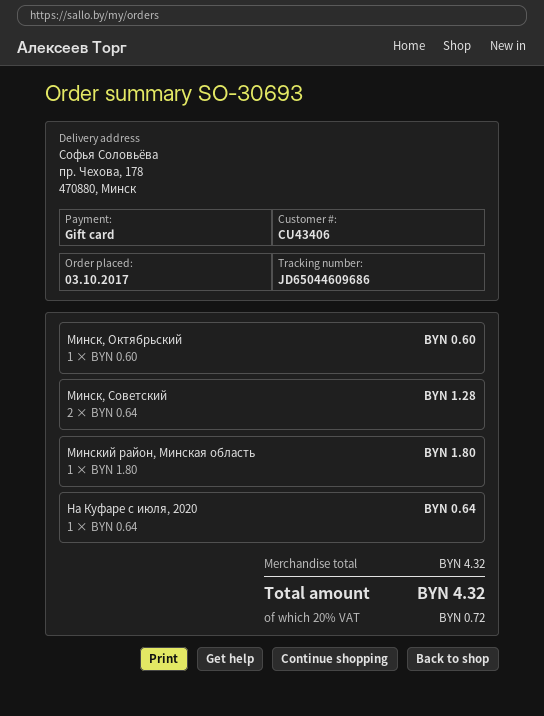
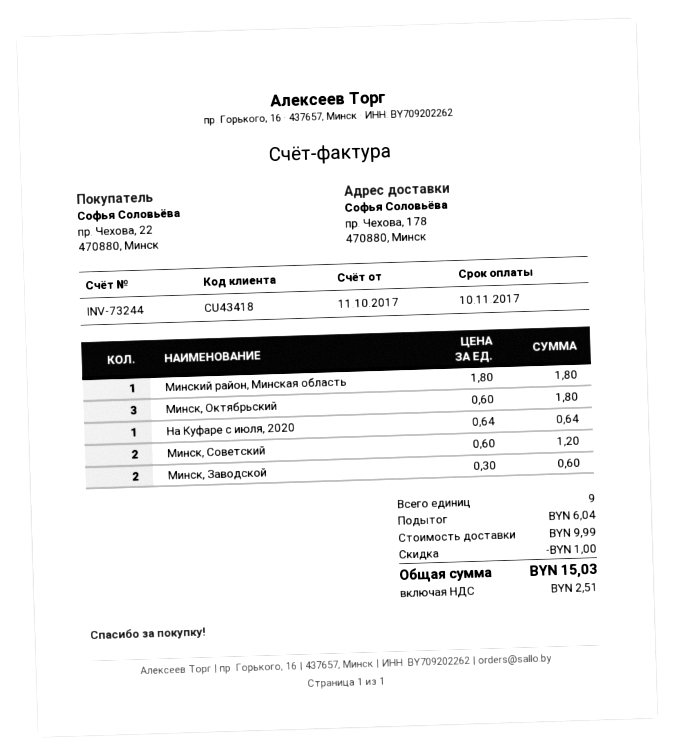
customer number: CU43406 -> CU43418
Минск, Октябрьский: 1 x 0.60 = 0.60 -> 3 x 0.60 = 1.80
Минск, Советский: 2 x 0.64 = 1.28 -> 2 x 0.60 = 1.20
Минск, Заводской: none -> 2 x 0.30 = 0.60
subtotal: 4.32 -> 6.04
discount: none -> 1.00
shipping: none -> 9.99
tax: 0.72 -> 2.51
total: 4.32 -> 15.03

